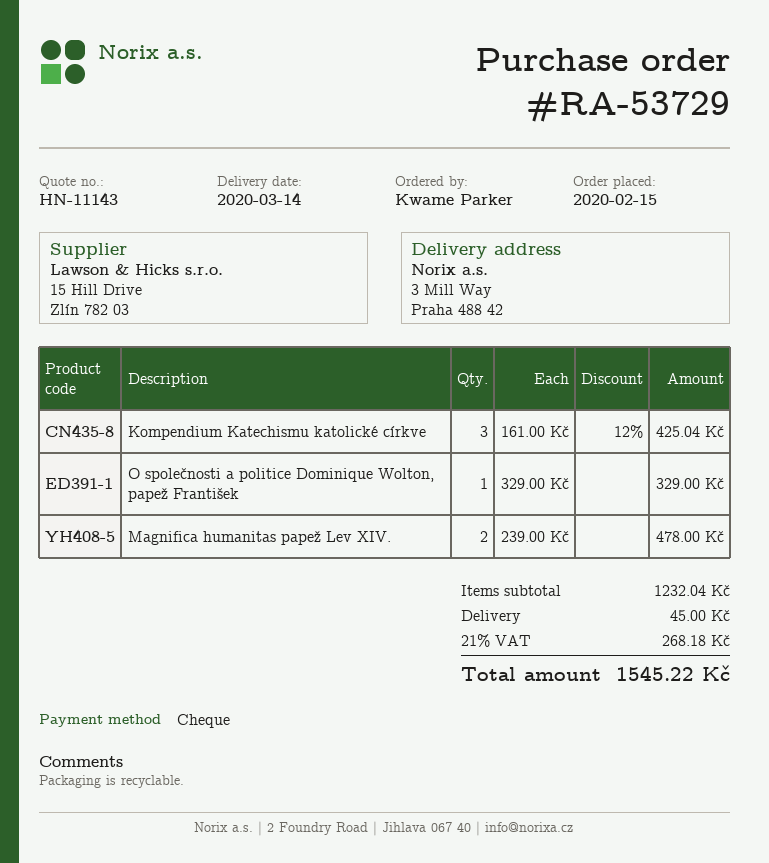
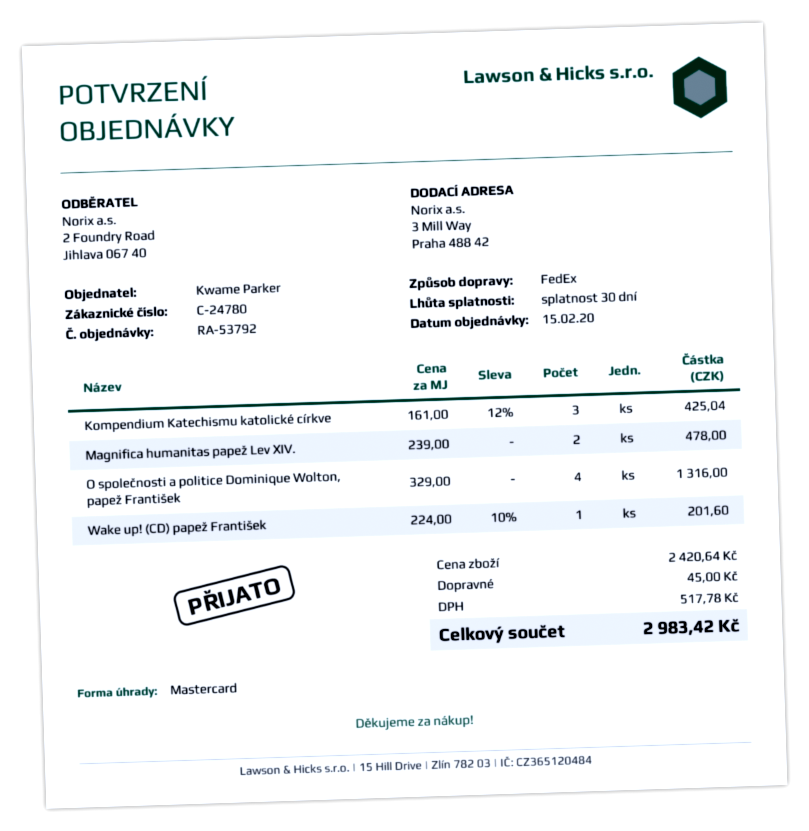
order number: RA-53729 -> RA-53792
payment method: cheque -> Mastercard
O společnosti a politice Dominique Wolton, papež František: 1 x 329.00 = 329.00 -> 4 x 329.00 = 1316.00
Wake up! (CD) papež František: none -> 1 x 224.00 - 10% = 201.60
subtotal: 1232.04 -> 2420.64
tax: 268.18 -> 517.78
total: 1545.22 -> 2983.42

